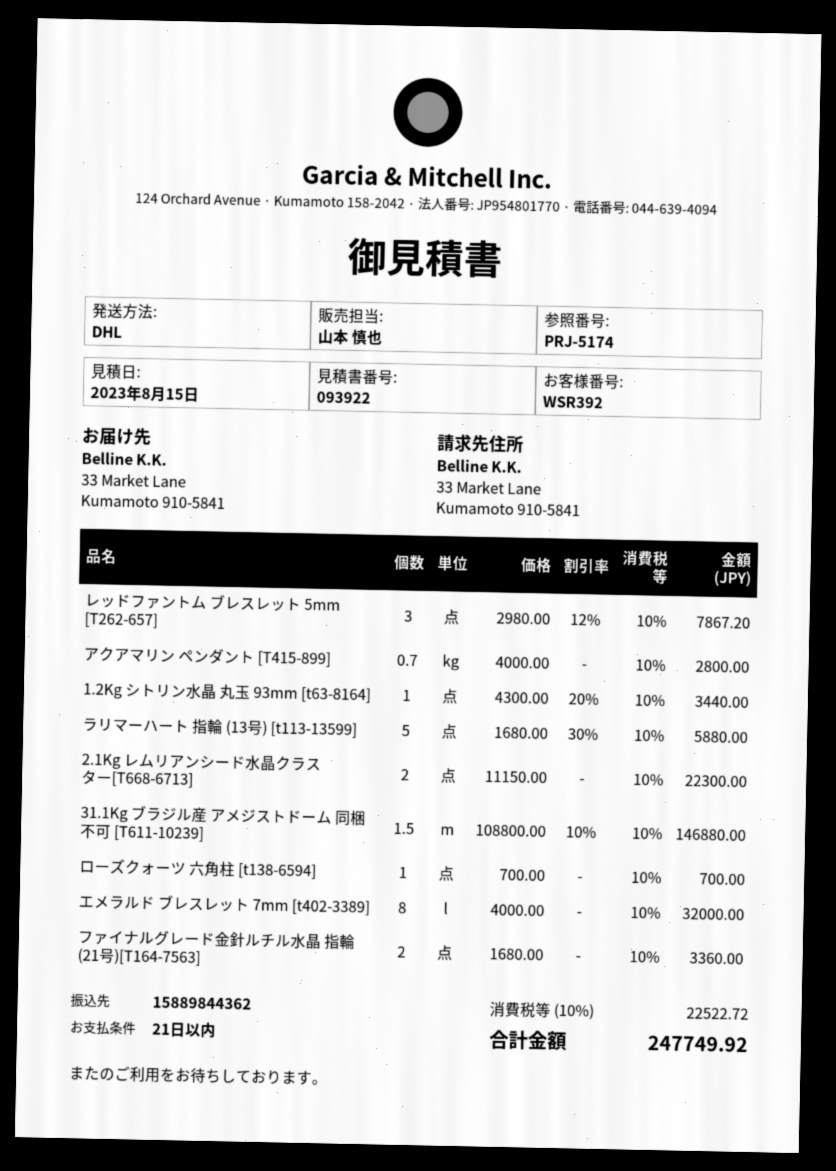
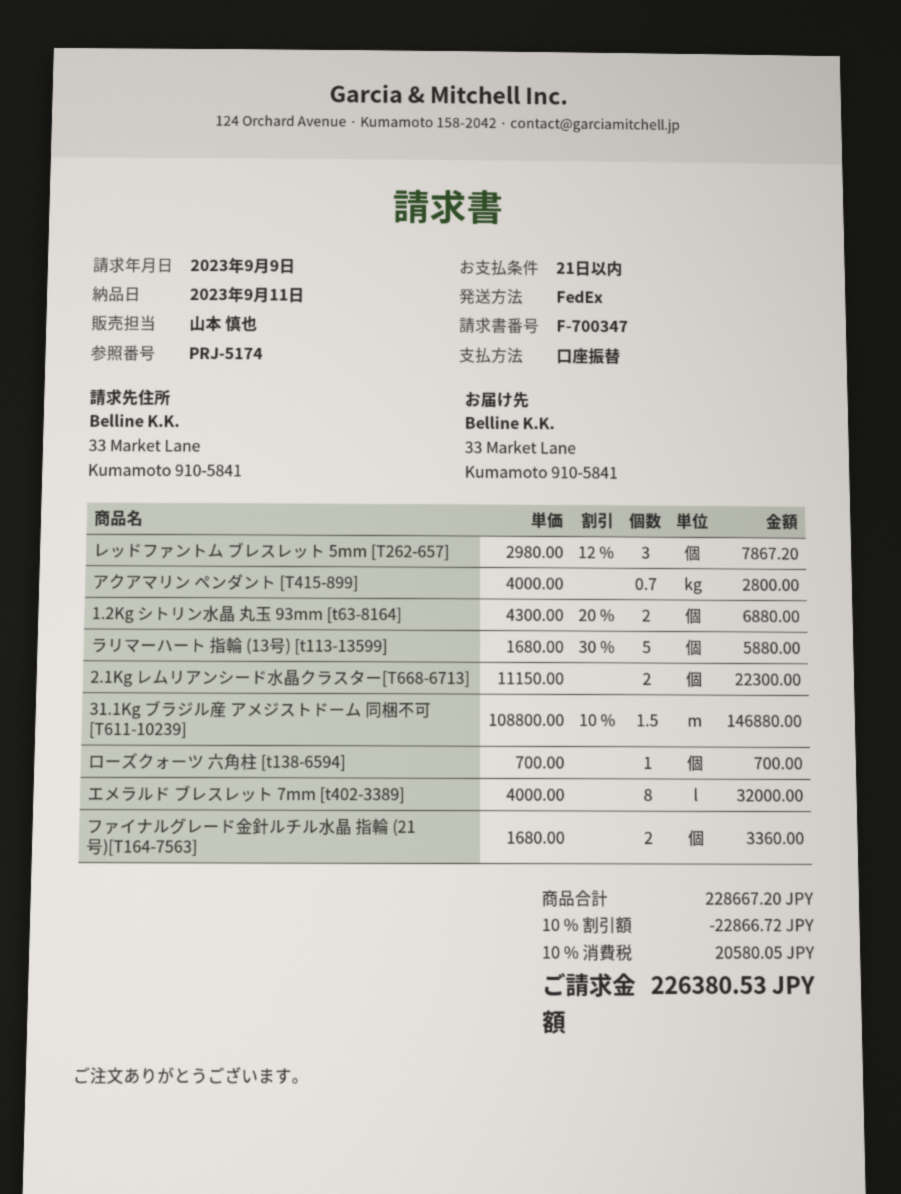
shipping method: DHL -> FedEx
1.2Kg シトリン水晶 丸玉 93mm [t63-8164]: 1 x 4300.00 - 20% = 3440.00 -> 2 x 4300.00 - 20% = 6880.00
discount: none -> 10% = 22866.72
tax: 10% = 22522.72 -> 10% = 20580.05
total: 247749.92 -> 226380.53

